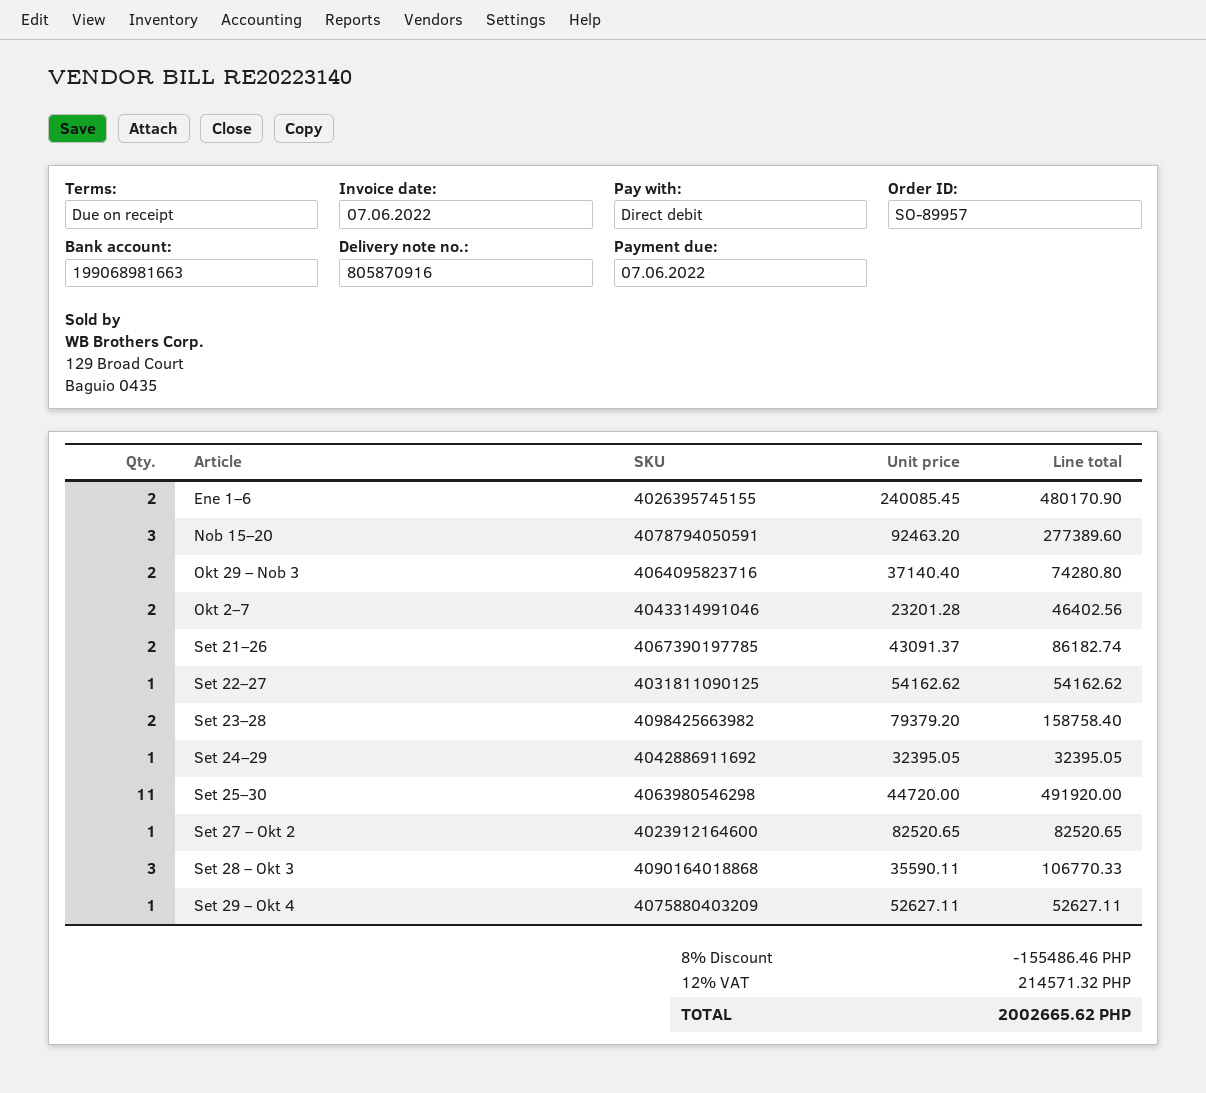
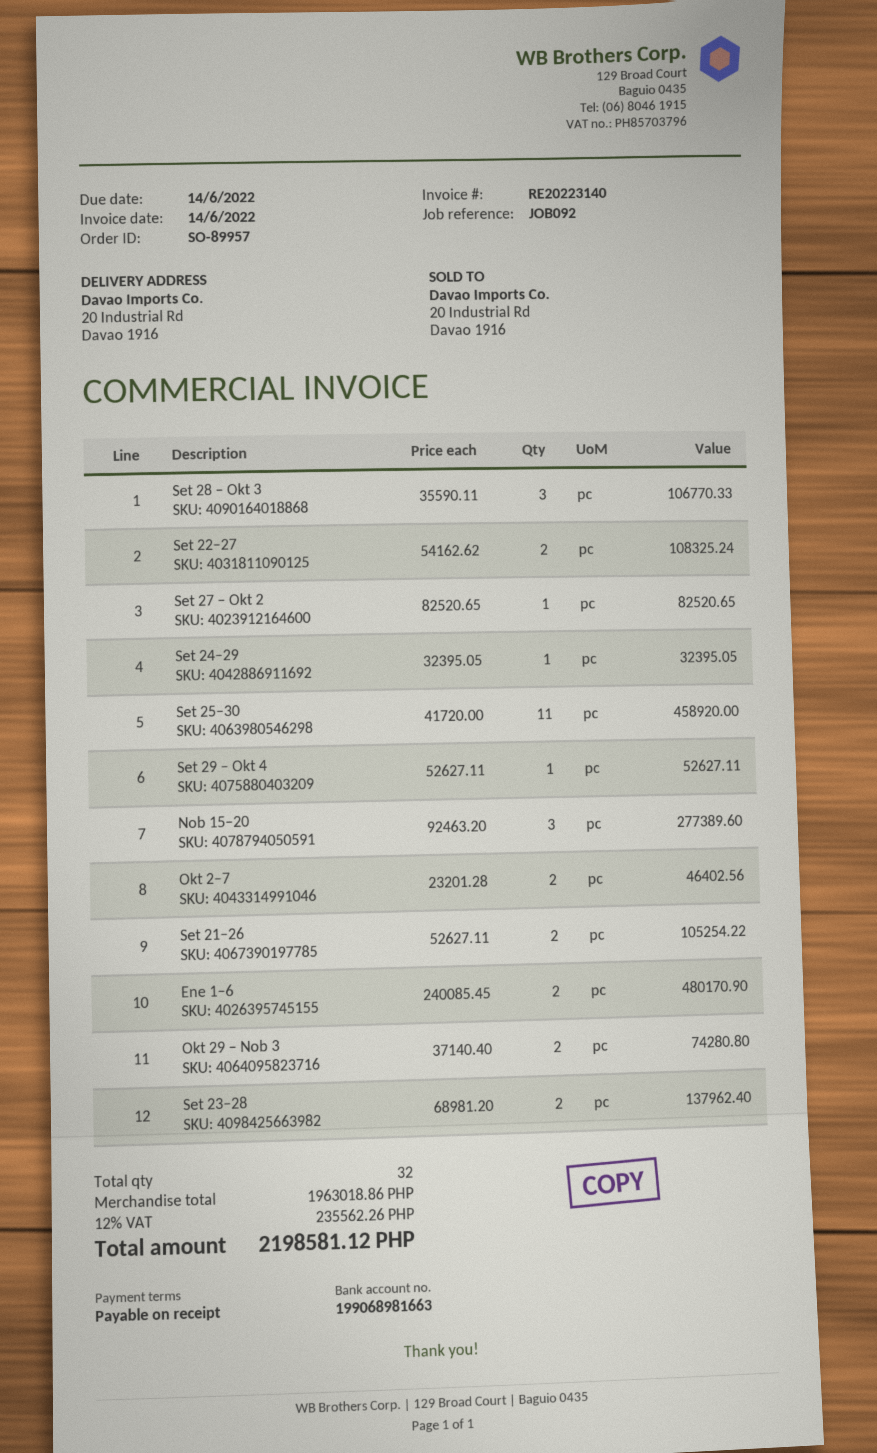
invoice date: 2022-06-07 -> 2022-06-14
due date: 2022-06-07 -> 2022-06-14
Set 21–26: 2 x 43091.37 = 86182.74 -> 2 x 52627.11 = 105254.22
Set 22–27: 1 x 54162.62 = 54162.62 -> 2 x 54162.62 = 108325.24
Set 23–28: 2 x 79379.20 = 158758.40 -> 2 x 68981.20 = 137962.40
Set 25–30: 11 x 44720.00 = 491920.00 -> 11 x 41720.00 = 458920.00
discount: 8% = 155486.46 -> none
tax: 12% = 214571.32 -> 12% = 235562.26
total: 2002665.62 -> 2198581.12

